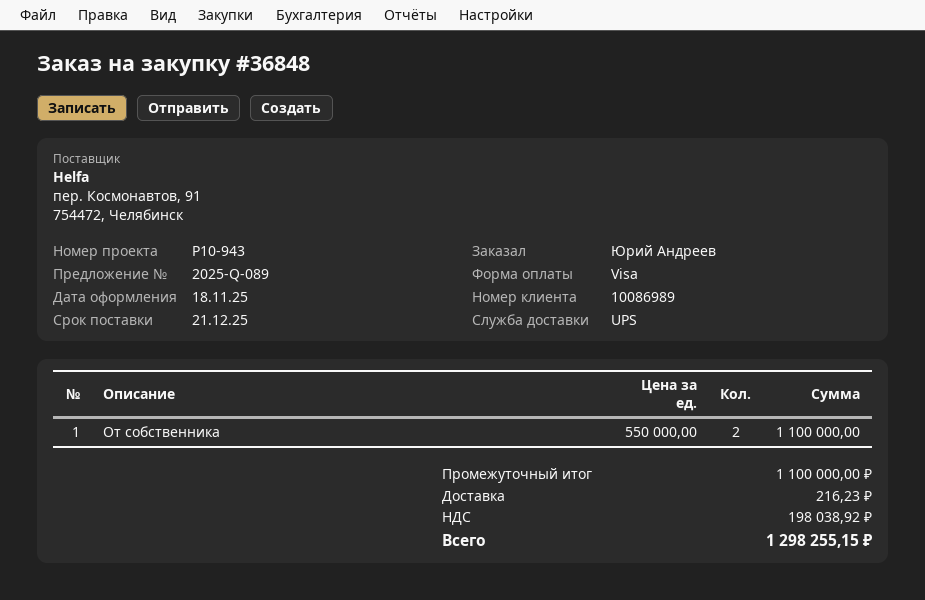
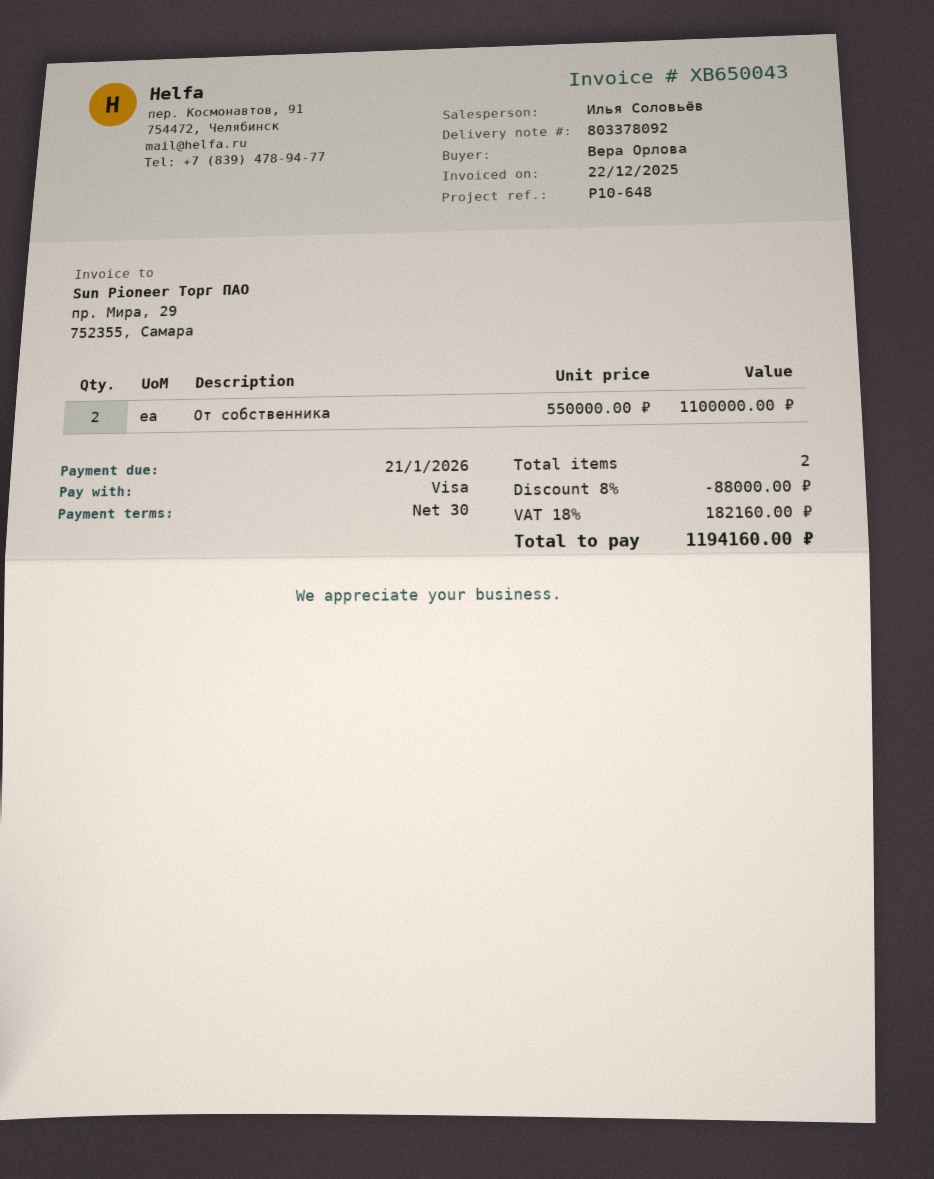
reference: P10-943 -> P10-648
ordered by: Юрий Андреев -> Вера Орлова
discount: none -> 8% = 88000.00
shipping: 216.23 -> none
tax: 198038.92 -> 182160.00
total: 1298255.15 -> 1194160.00

